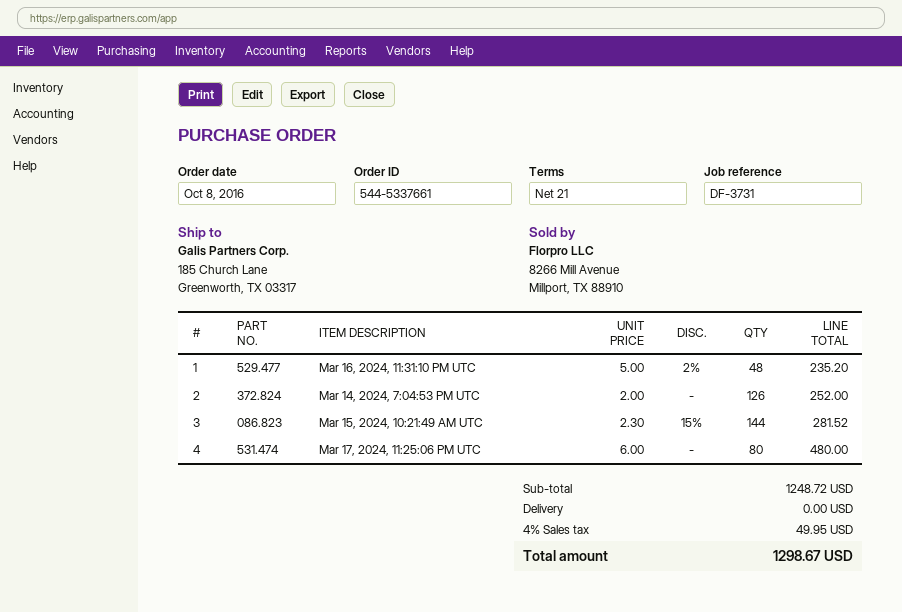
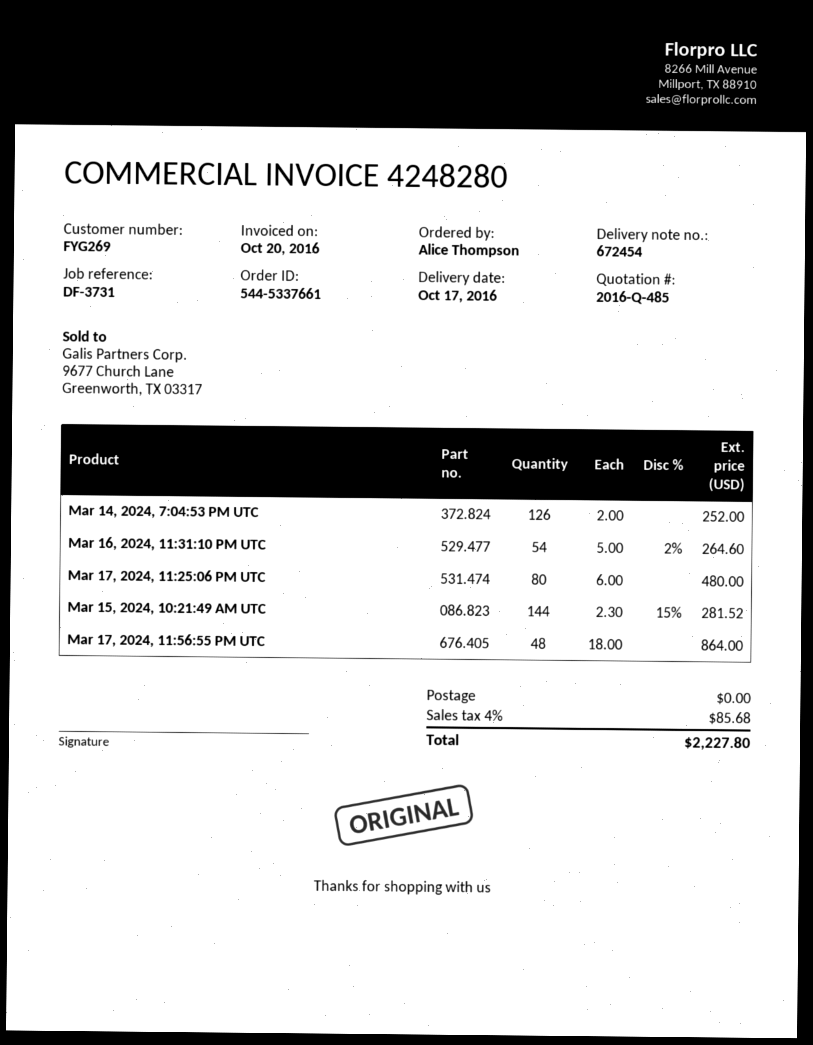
Mar 16, 2024, 11:31:10 PM UTC: 48 x 5.00 - 2% = 235.20 -> 54 x 5.00 - 2% = 264.60
Mar 17, 2024, 11:56:55 PM UTC: none -> 48 x 18.00 = 864.00
tax: 4% = 49.95 -> 4% = 85.68
total: 1298.67 -> 2227.80

